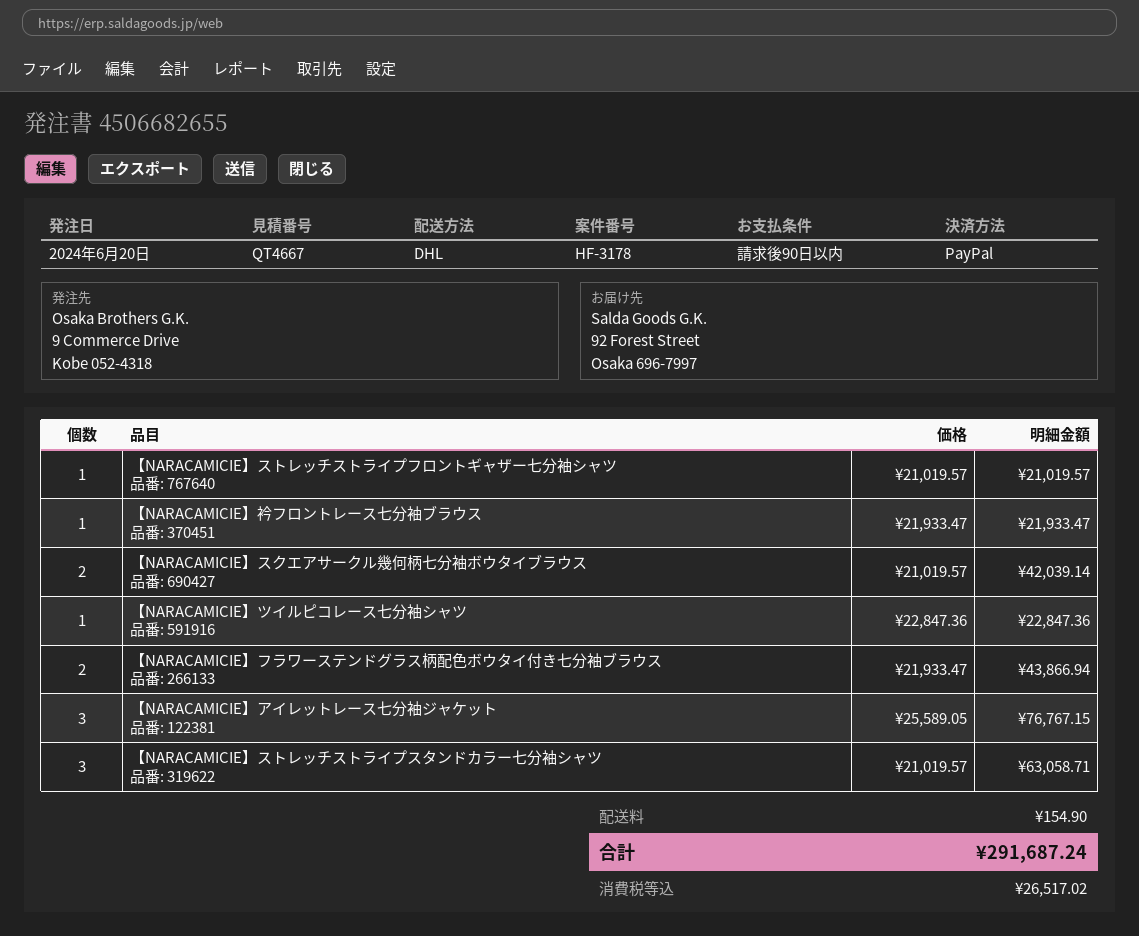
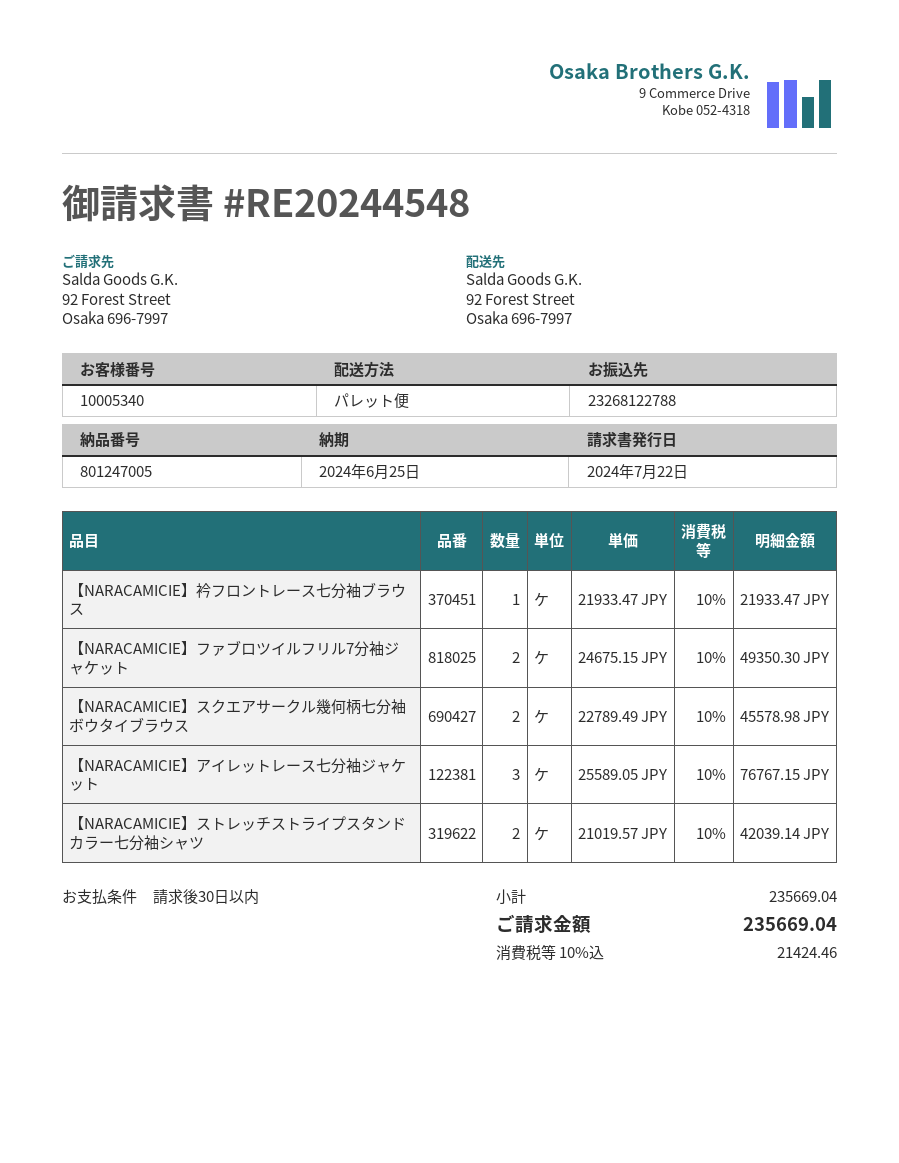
payment terms: 90 days -> 30 days
shipping method: DHL -> pallet freight
【NARACAMICIE】ストレッチストライプフロントギャザー七分袖シャツ: 1 x 21019.57 = 21019.57 -> none
【NARACAMICIE】スクエアサークル幾何柄七分袖ボウタイブラウス: 2 x 21019.57 = 42039.14 -> 2 x 22789.49 = 45578.98
【NARACAMICIE】ツイルピコレース七分袖シャツ: 1 x 22847.36 = 22847.36 -> none
【NARACAMICIE】フラワーステンドグラス柄配色ボウタイ付き七分袖ブラウス: 2 x 21933.47 = 43866.94 -> none
【NARACAMICIE】ストレッチストライプスタンドカラー七分袖シャツ: 3 x 21019.57 = 63058.71 -> 2 x 21019.57 = 42039.14
【NARACAMICIE】ファブロツイルフリル7分袖ジャケット: none -> 2 x 24675.15 = 49350.30
shipping: 154.90 -> none
tax: 26517.02 -> 21424.46
total: 291687.24 -> 235669.04

